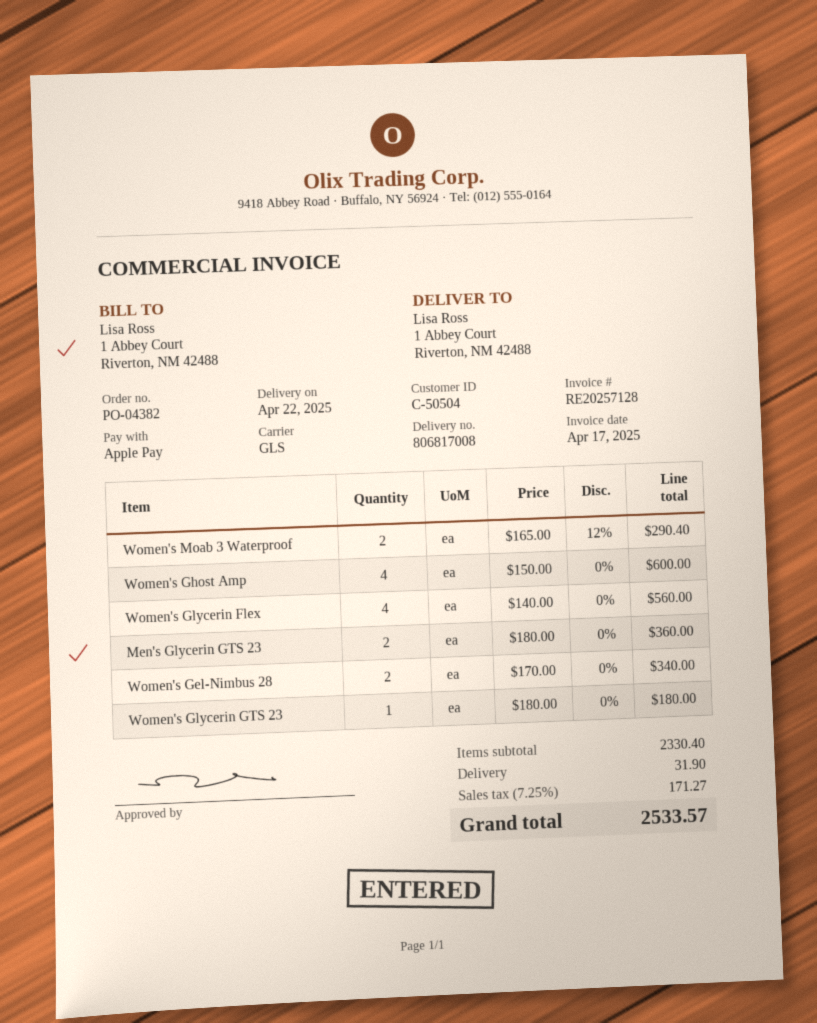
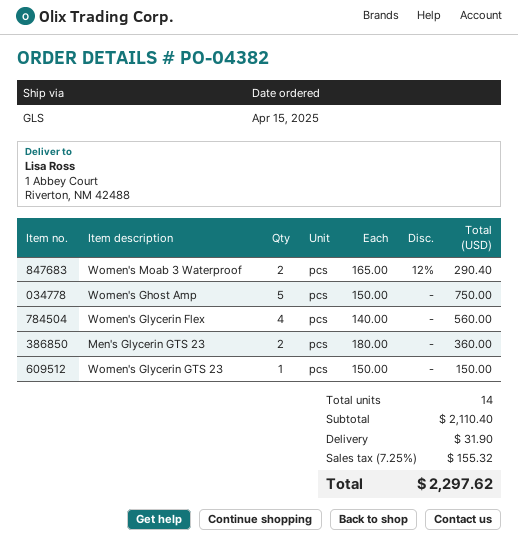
Women's Ghost Amp: 4 x 150.00 = 600.00 -> 5 x 150.00 = 750.00
Women's Gel-Nimbus 28: 2 x 170.00 = 340.00 -> none
Women's Glycerin GTS 23: 1 x 180.00 = 180.00 -> 1 x 150.00 = 150.00
subtotal: 2330.40 -> 2110.40
tax: 7.25% = 171.27 -> 7.25% = 155.32
total: 2533.57 -> 2297.62

